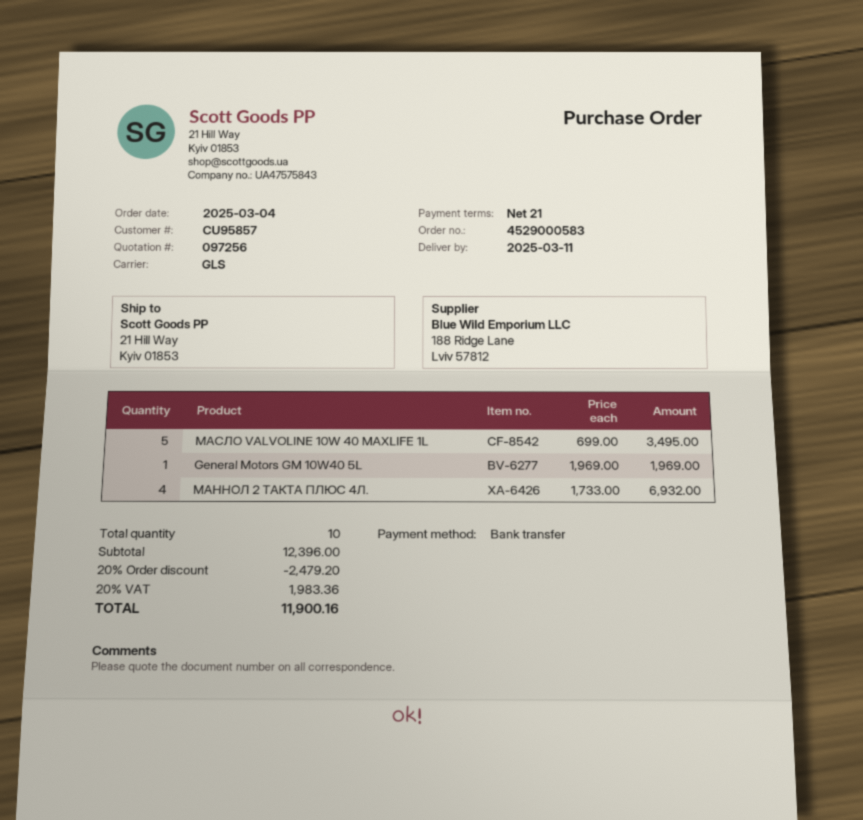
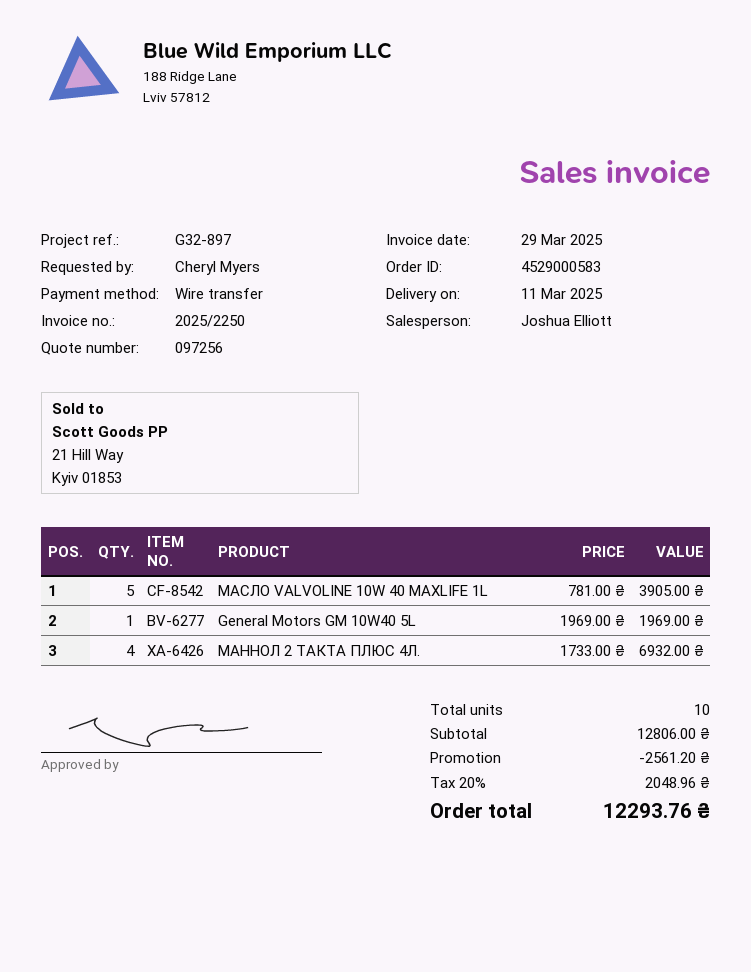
МАСЛО VALVOLINE 10W 40 MAXLIFE 1L: 5 x 699.00 = 3495.00 -> 5 x 781.00 = 3905.00
subtotal: 12396.00 -> 12806.00
discount: 2479.20 -> 2561.20
tax: 20% = 1983.36 -> 20% = 2048.96
total: 11900.16 -> 12293.76

